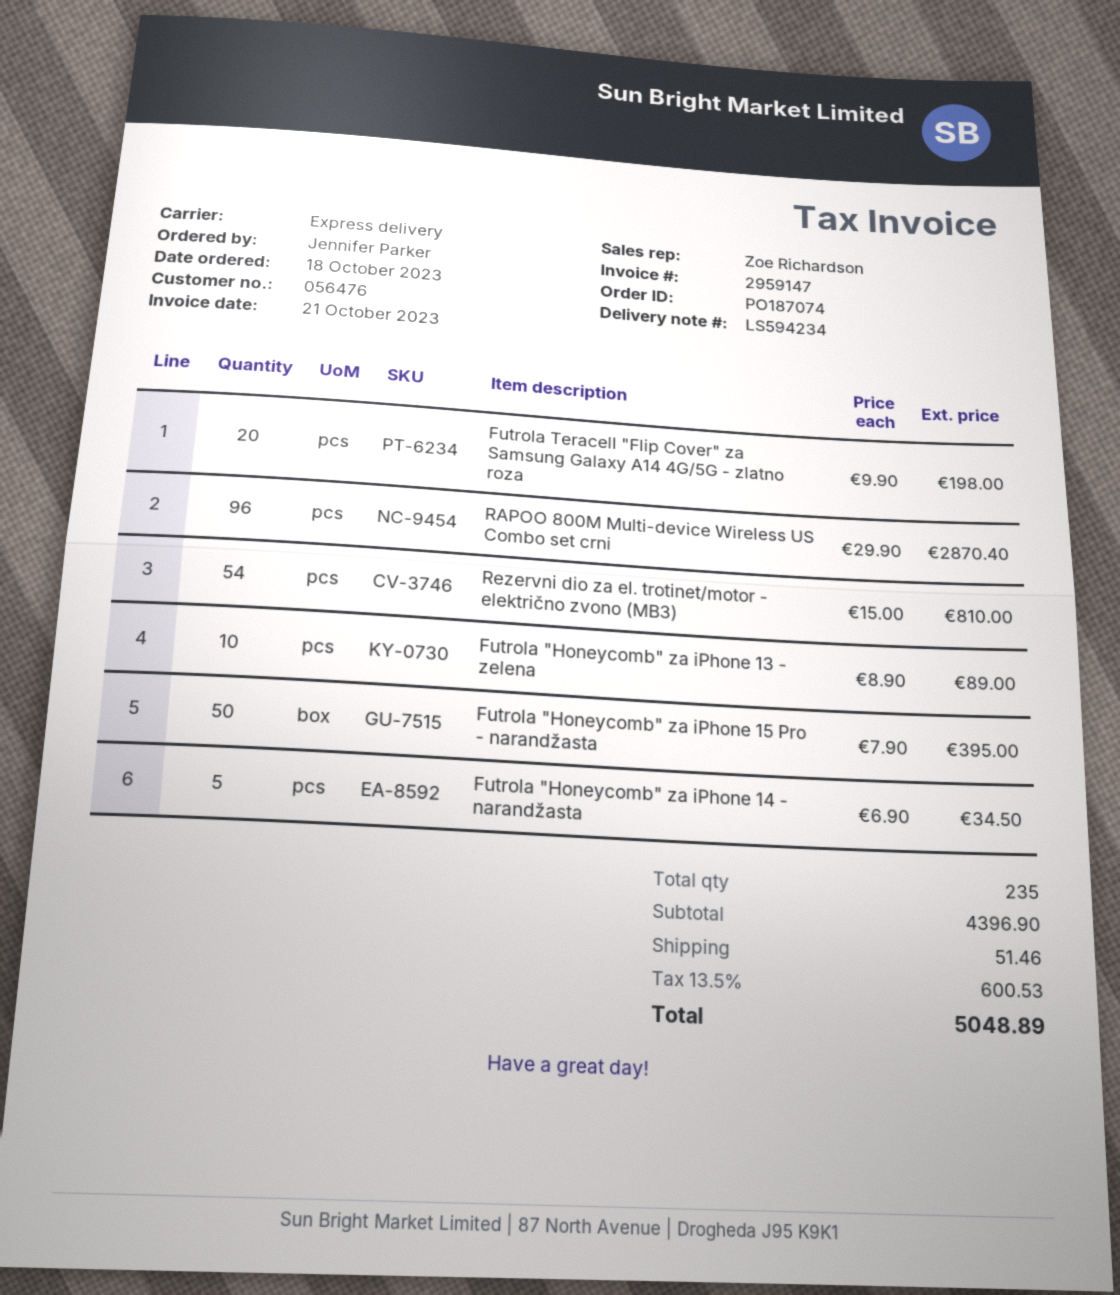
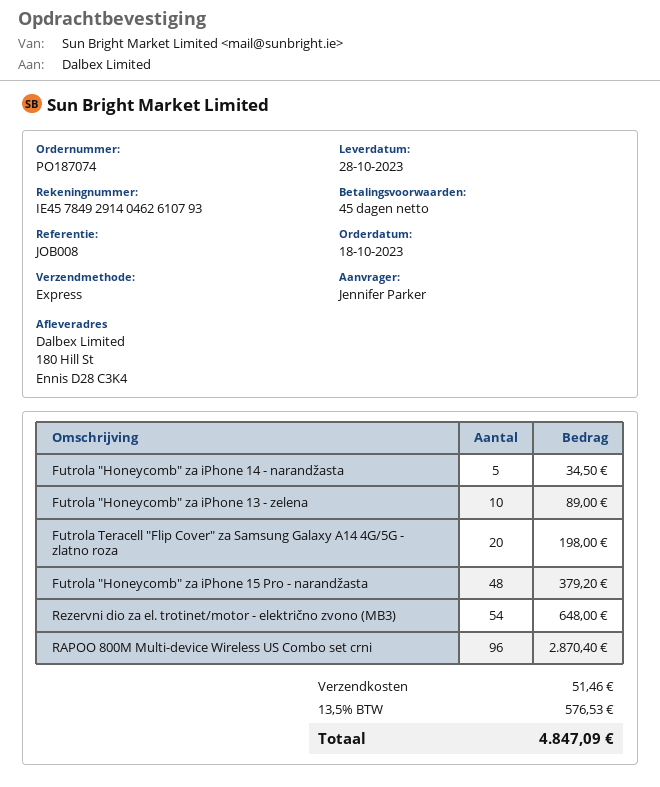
Rezervni dio za el. trotinet/motor - električno zvono (MB3): 54 for 810.00 -> 54 for 648.00
Futrola "Honeycomb" za iPhone 15 Pro - narandžasta: 50 for 395.00 -> 48 for 379.20
tax: 13.5% = 600.53 -> 13.5% = 576.53
total: 5048.89 -> 4847.09

